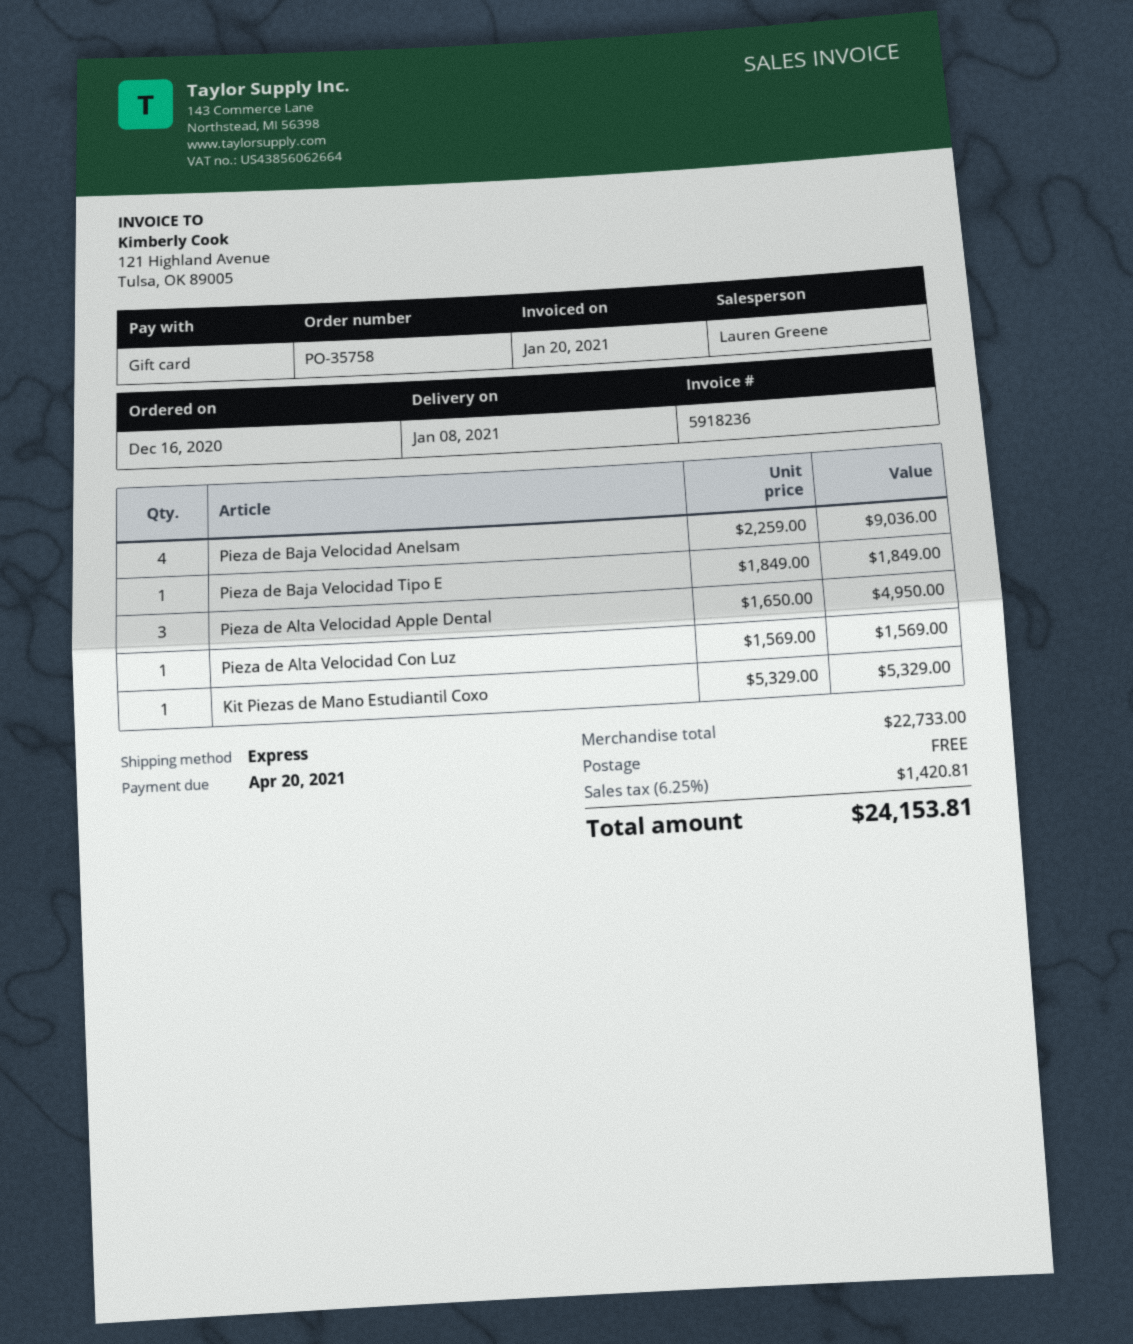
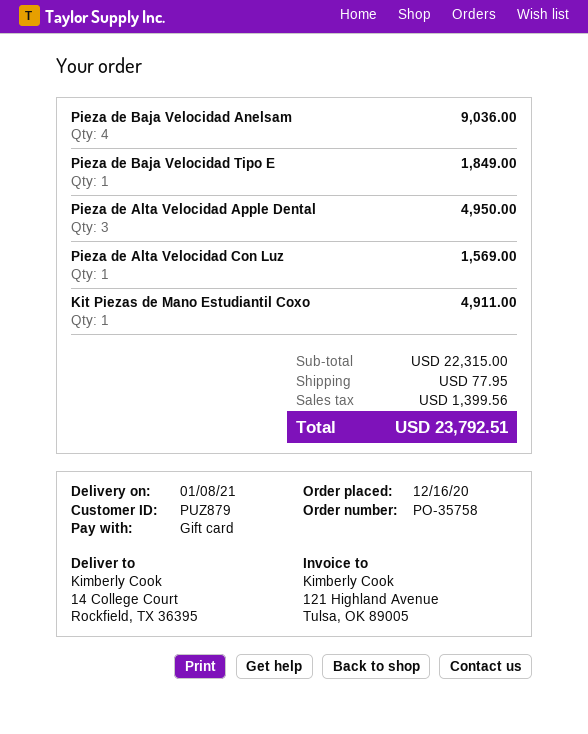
Kit Piezas de Mano Estudiantil Coxo: 1 for 5329.00 -> 1 for 4911.00
subtotal: 22733.00 -> 22315.00
shipping: 0.00 -> 77.95
tax: 1420.81 -> 1399.56
total: 24153.81 -> 23792.51

